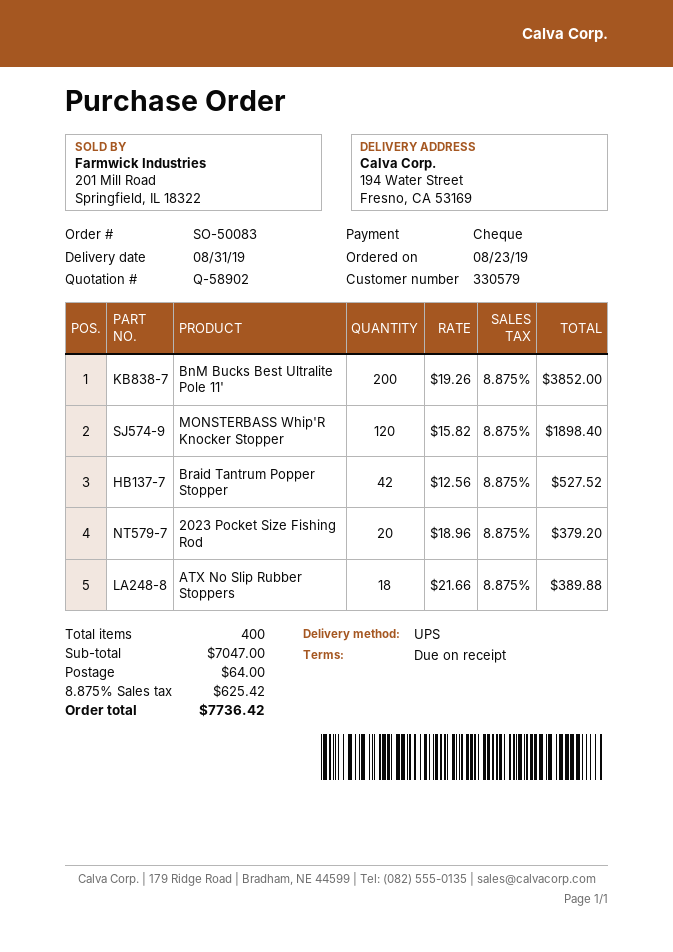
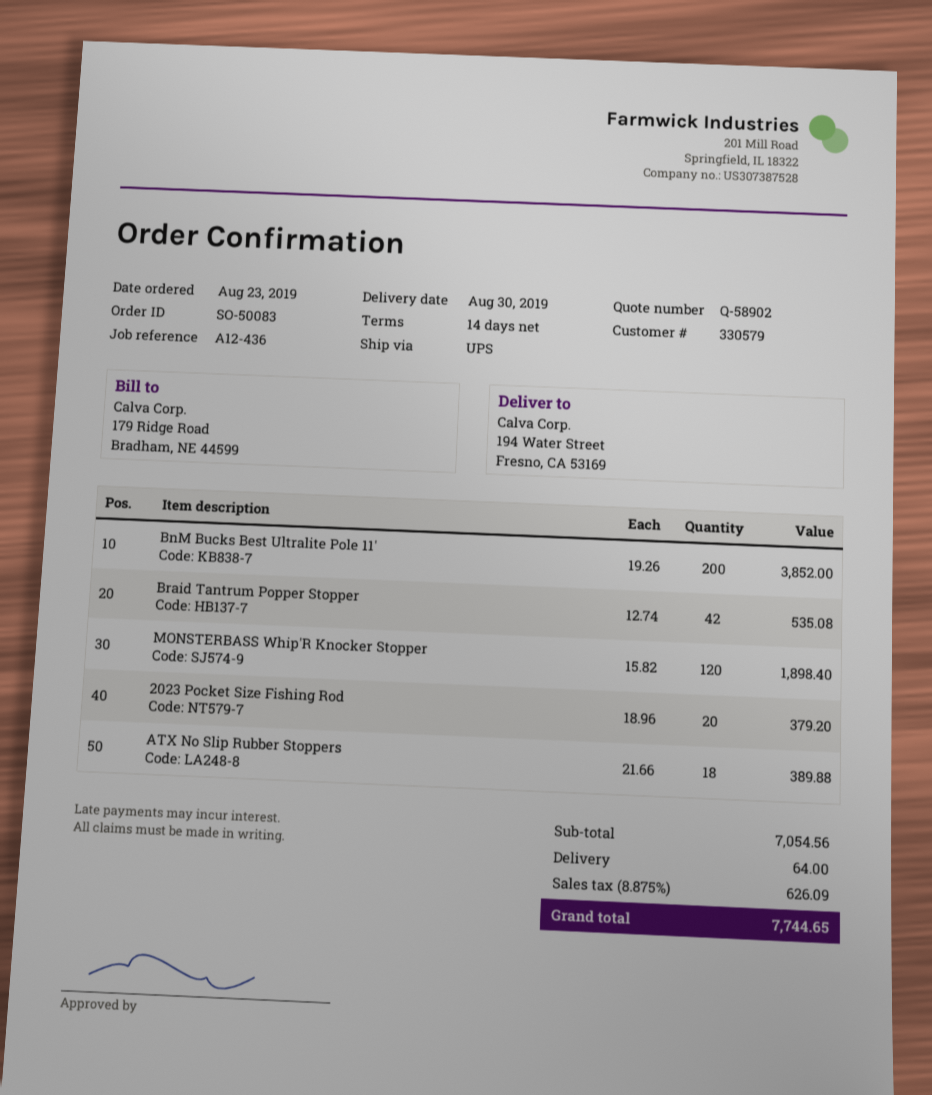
delivery date: 2019-08-31 -> 2019-08-30
payment terms: on receipt -> 14 days
Braid Tantrum Popper Stopper: 42 x 12.56 = 527.52 -> 42 x 12.74 = 535.08
subtotal: 7047.00 -> 7054.56
tax: 8.875% = 625.42 -> 8.875% = 626.09
total: 7736.42 -> 7744.65

